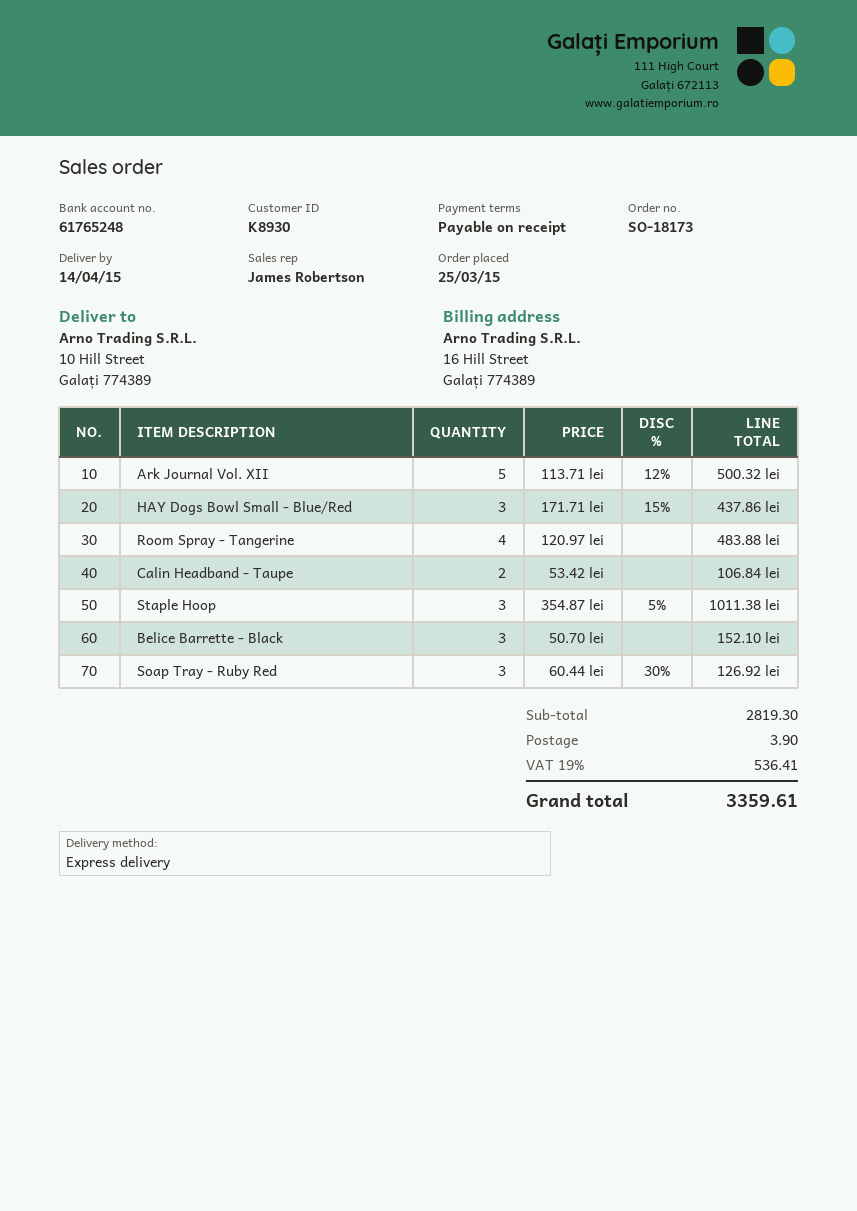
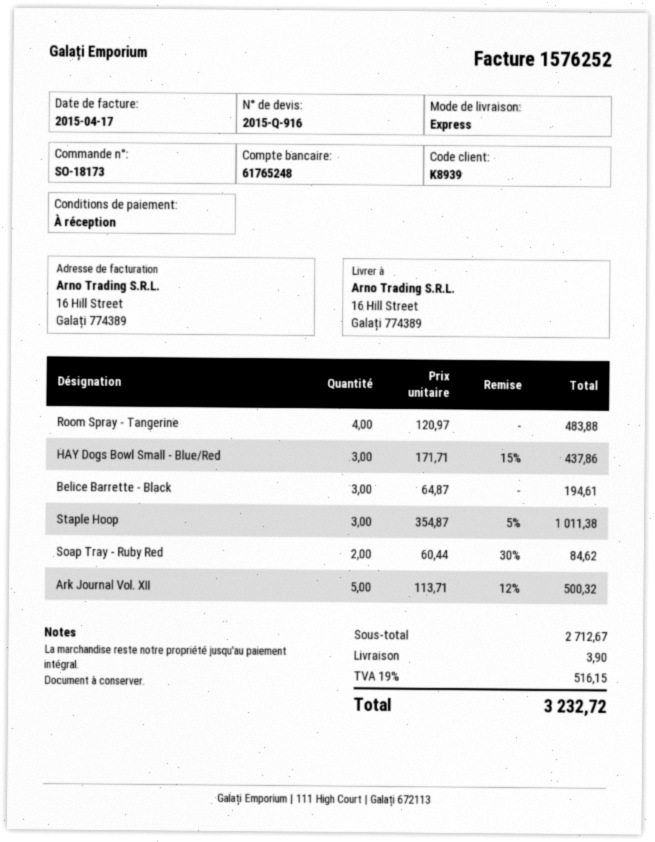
customer number: K8930 -> K8939
ship to: 10 Hill Street, Galați 774389 -> 16 Hill Street, Galați 774389
Calin Headband - Taupe: 2 x 53.42 = 106.84 -> none
Belice Barrette - Black: 3 x 50.70 = 152.10 -> 3 x 64.87 = 194.61
Soap Tray - Ruby Red: 3 x 60.44 - 30% = 126.92 -> 2 x 60.44 - 30% = 84.62
subtotal: 2819.30 -> 2712.67
tax: 19% = 536.41 -> 19% = 516.15
total: 3359.61 -> 3232.72

